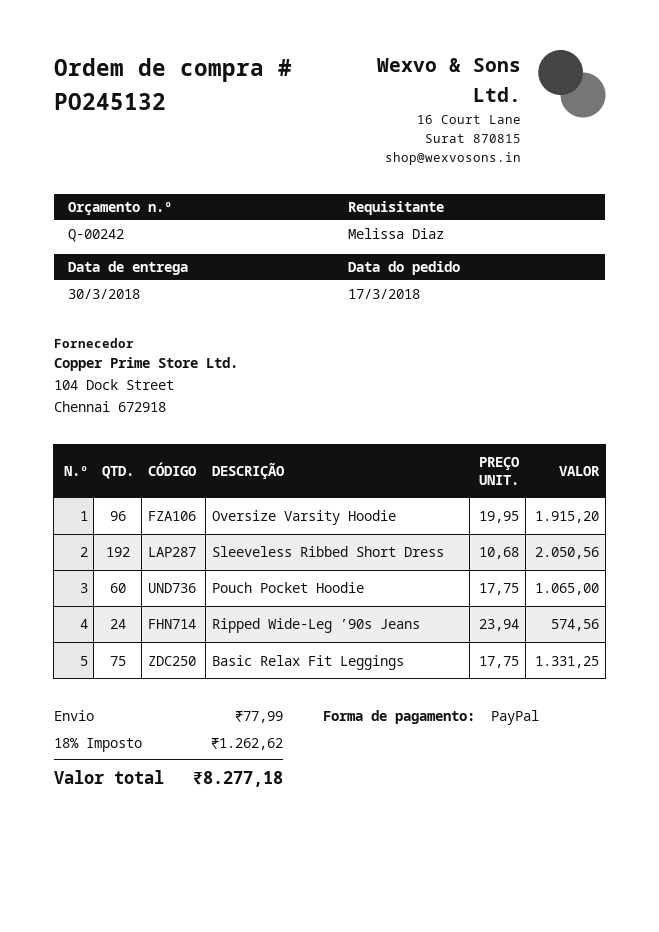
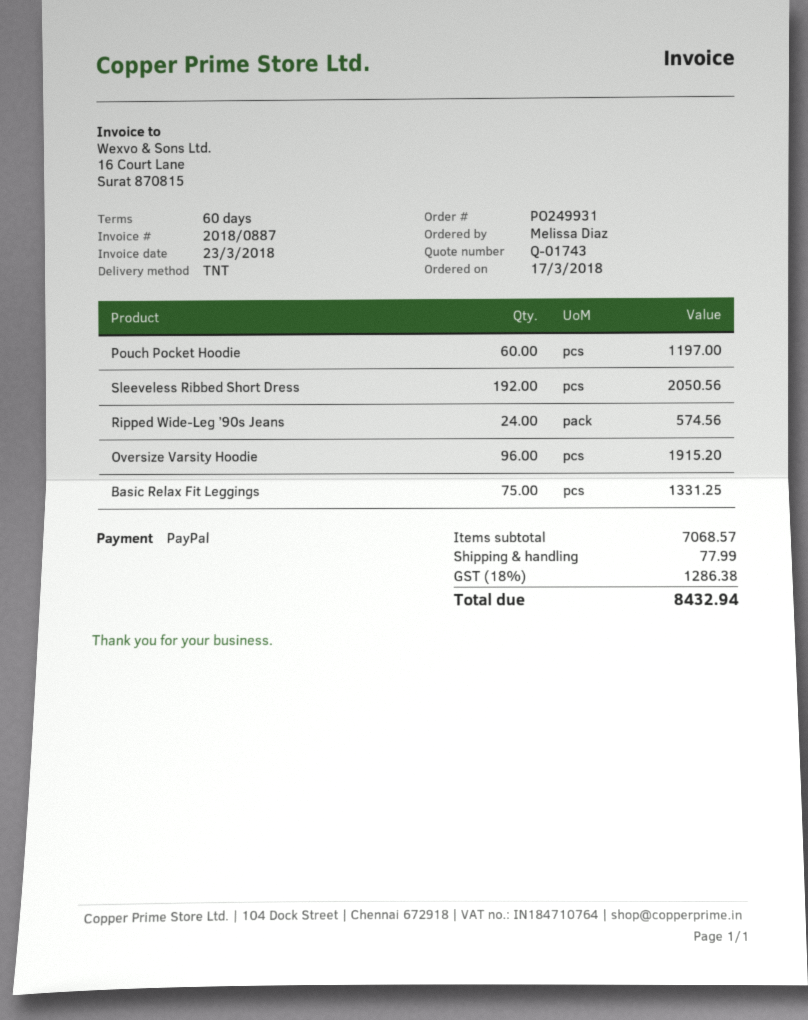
quote number: Q-00242 -> Q-01743
order number: PO245132 -> PO249931
Pouch Pocket Hoodie: 60 for 1065.00 -> 60 for 1197.00
tax: 18% = 1262.62 -> 18% = 1286.38
total: 8277.18 -> 8432.94

